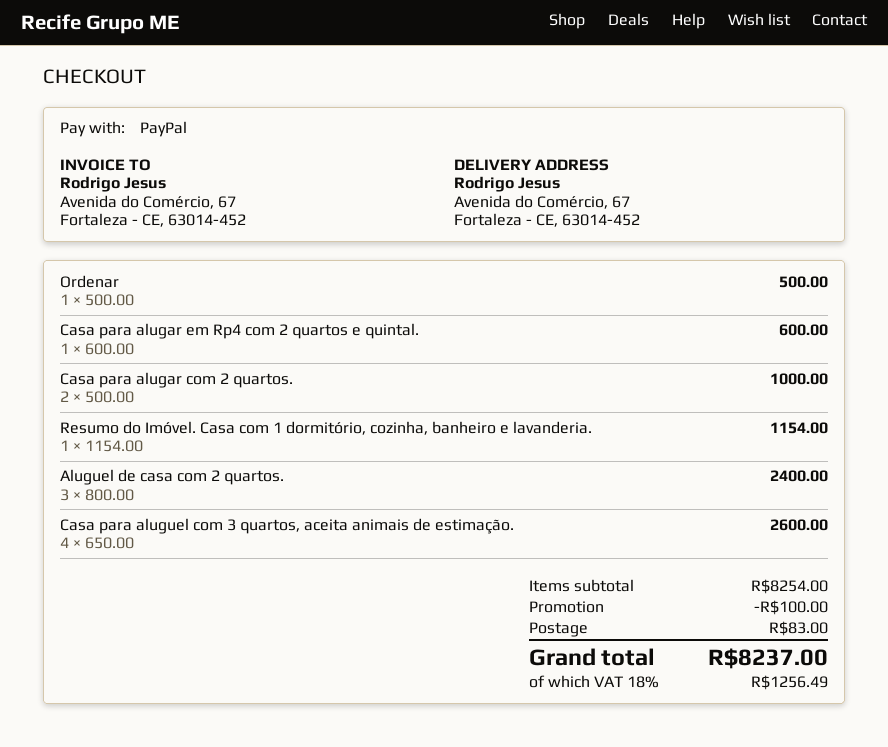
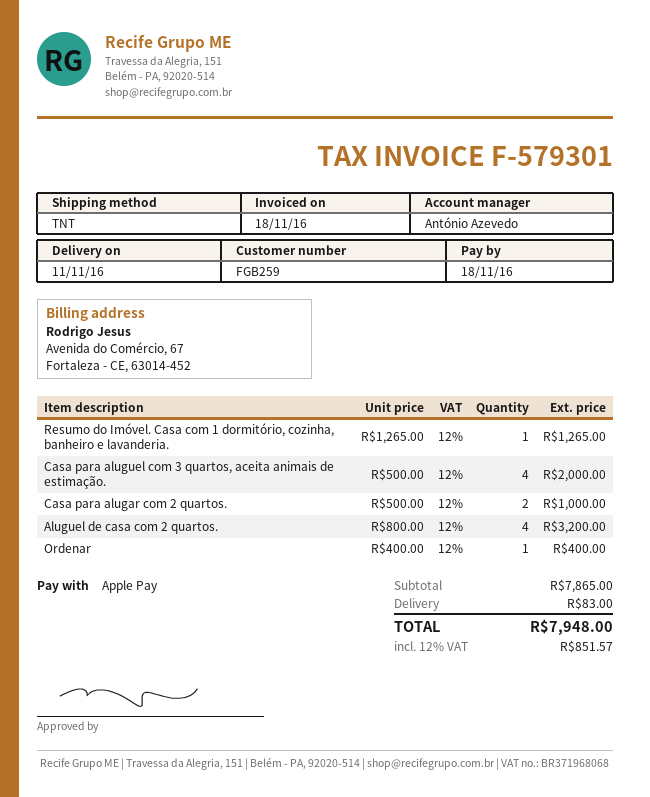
payment method: PayPal -> Apple Pay
Ordenar: 1 x 500.00 = 500.00 -> 1 x 400.00 = 400.00
Casa para alugar em Rp4 com 2 quartos e quintal.: 1 x 600.00 = 600.00 -> none
Resumo do Imóvel. Casa com 1 dormitório, cozinha, banheiro e lavanderia.: 1 x 1154.00 = 1154.00 -> 1 x 1265.00 = 1265.00
Aluguel de casa com 2 quartos.: 3 x 800.00 = 2400.00 -> 4 x 800.00 = 3200.00
Casa para aluguel com 3 quartos, aceita animais de estimação.: 4 x 650.00 = 2600.00 -> 4 x 500.00 = 2000.00
subtotal: 8254.00 -> 7865.00
discount: 100.00 -> none
tax: 18% = 1256.49 -> 12% = 851.57
total: 8237.00 -> 7948.00

